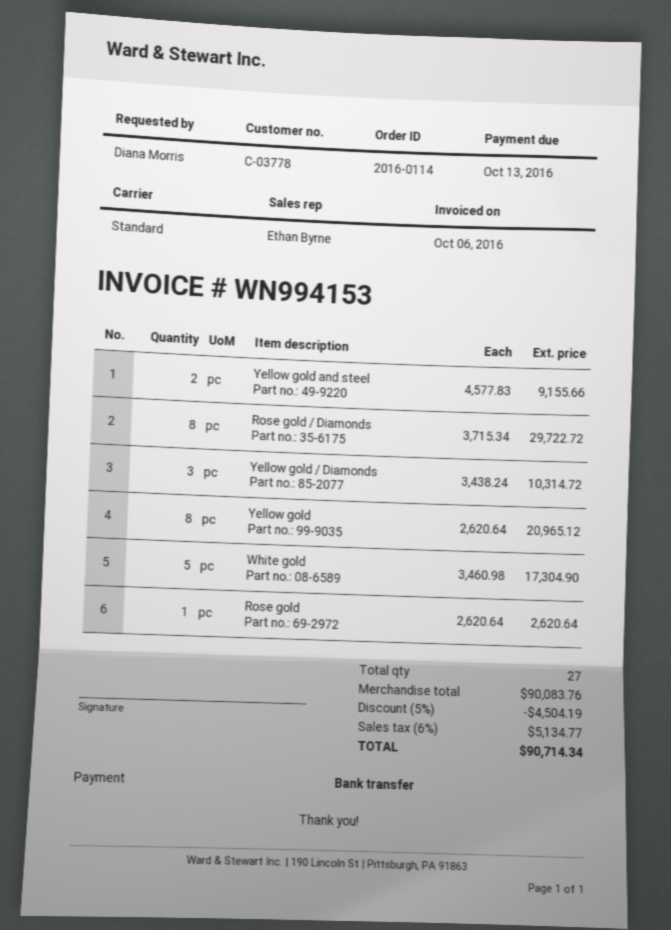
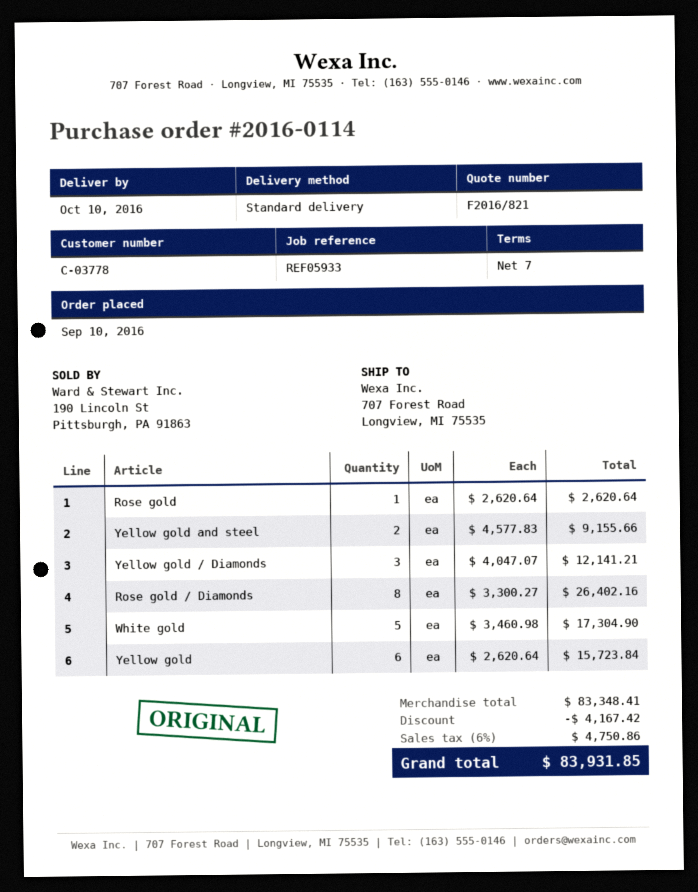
Rose gold / Diamonds: 8 x 3715.34 = 29722.72 -> 8 x 3300.27 = 26402.16
Yellow gold / Diamonds: 3 x 3438.24 = 10314.72 -> 3 x 4047.07 = 12141.21
Yellow gold: 8 x 2620.64 = 20965.12 -> 6 x 2620.64 = 15723.84
subtotal: 90083.76 -> 83348.41
discount: 4504.19 -> 4167.42
tax: 6% = 5134.77 -> 6% = 4750.86
total: 90714.34 -> 83931.85

